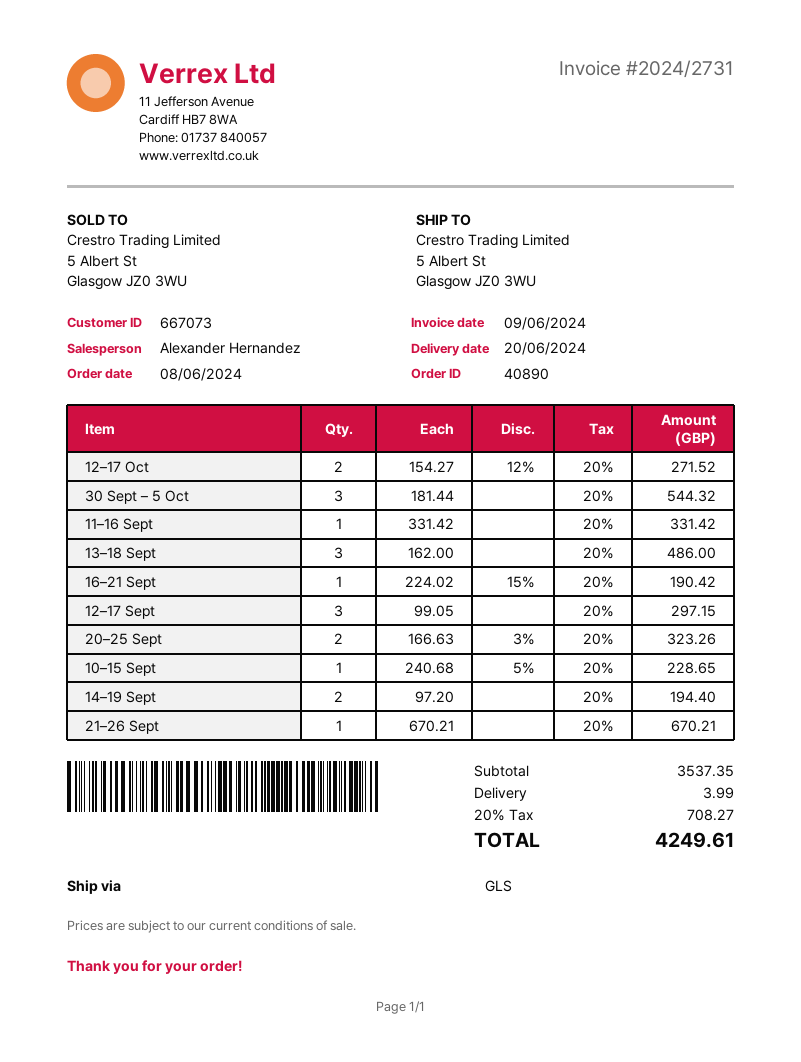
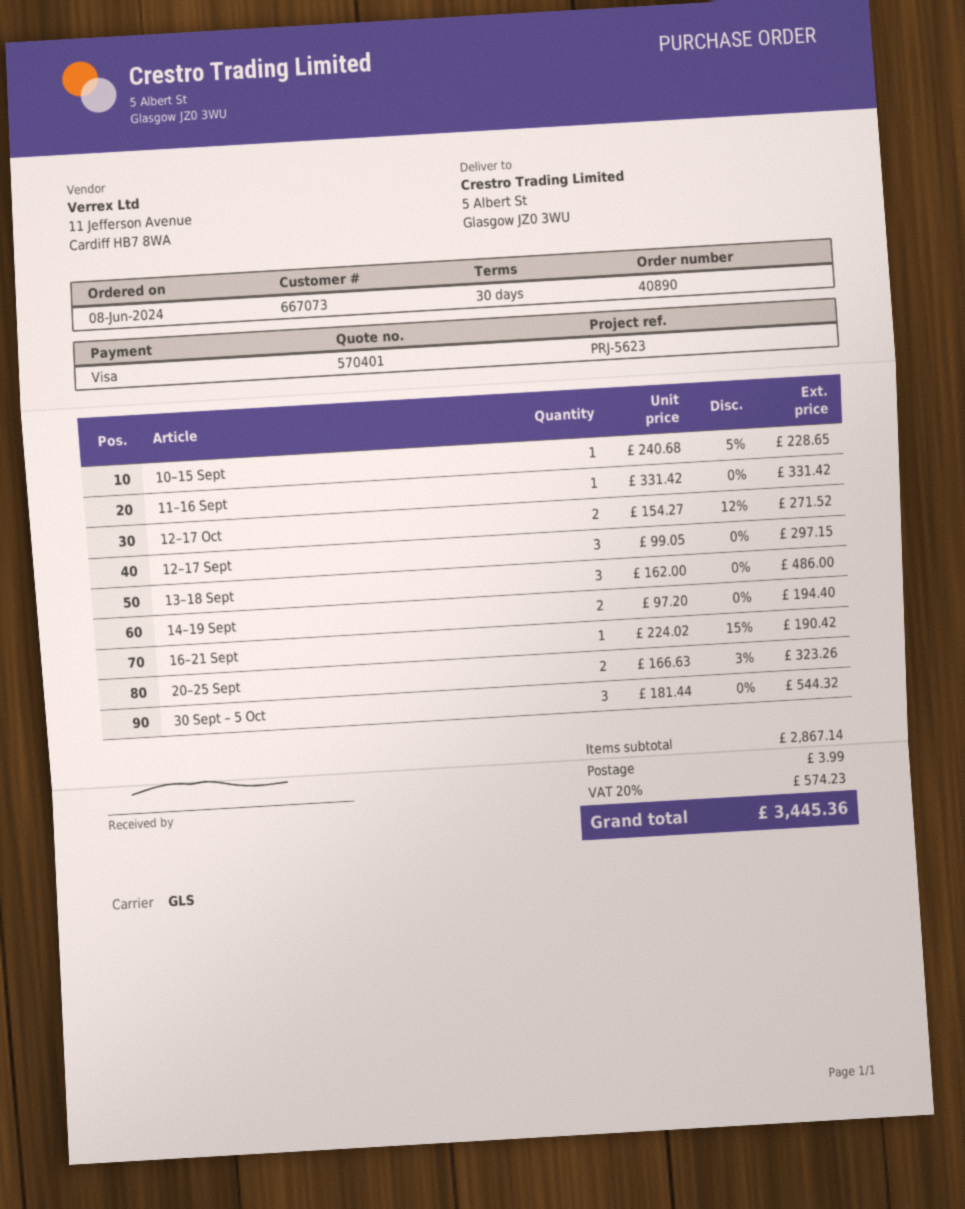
21–26 Sept: 1 x 670.21 = 670.21 -> none
subtotal: 3537.35 -> 2867.14
tax: 20% = 708.27 -> 20% = 574.23
total: 4249.61 -> 3445.36

